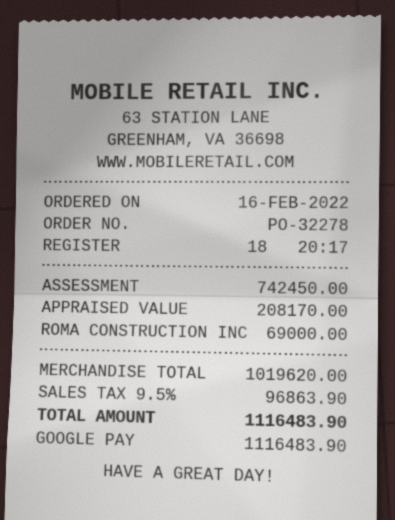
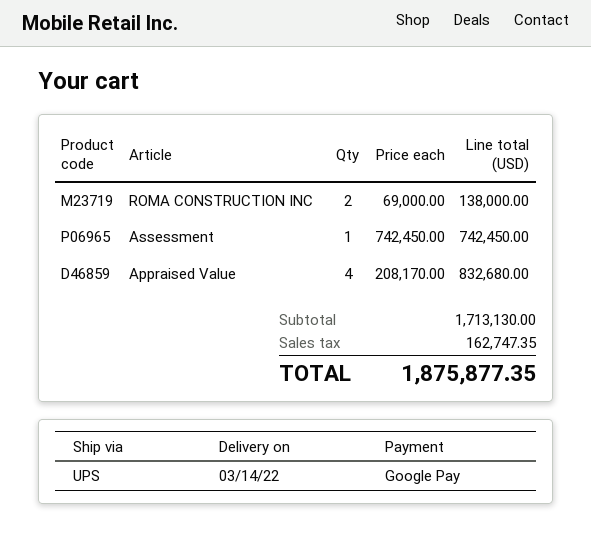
APPRAISED VALUE: 1 x 208170.00 = 208170.00 -> 4 x 208170.00 = 832680.00
ROMA CONSTRUCTION INC: 1 x 69000.00 = 69000.00 -> 2 x 69000.00 = 138000.00
subtotal: 1019620.00 -> 1713130.00
tax: 96863.90 -> 162747.35
total: 1116483.90 -> 1875877.35

